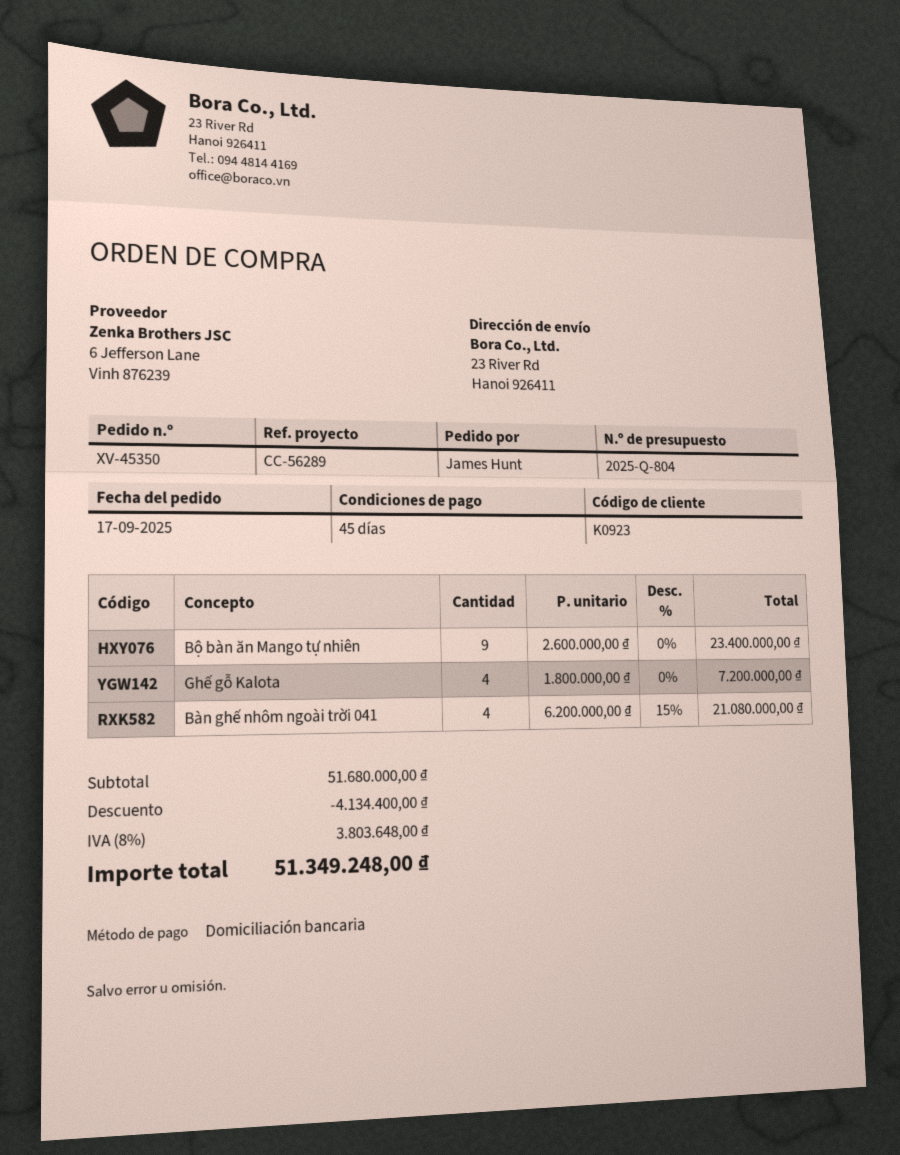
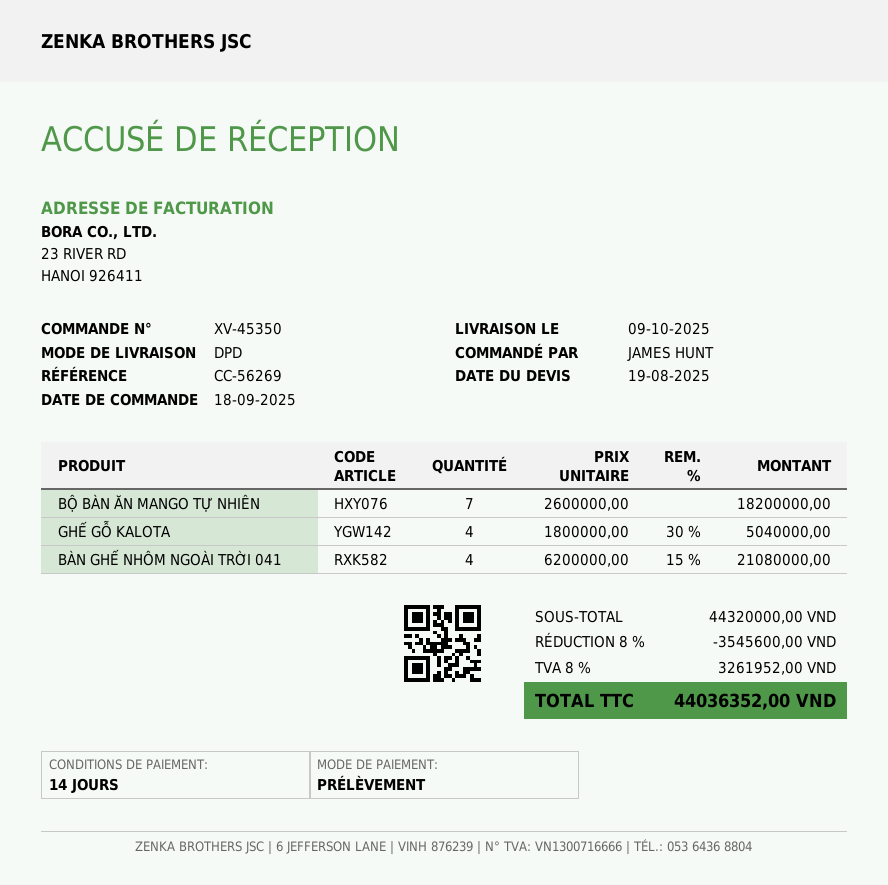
order date: 2025-09-17 -> 2025-09-18
payment terms: 45 days -> 14 days
reference: CC-56289 -> CC-56269
Bộ bàn ăn Mango tự nhiên: 9 x 2600000.00 = 23400000.00 -> 7 x 2600000.00 = 18200000.00
Ghế gỗ Kalota: 4 x 1800000.00 = 7200000.00 -> 4 x 1800000.00 - 30% = 5040000.00
subtotal: 51680000.00 -> 44320000.00
discount: 4134400.00 -> 3545600.00
tax: 8% = 3803648.00 -> 8% = 3261952.00
total: 51349248.00 -> 44036352.00

